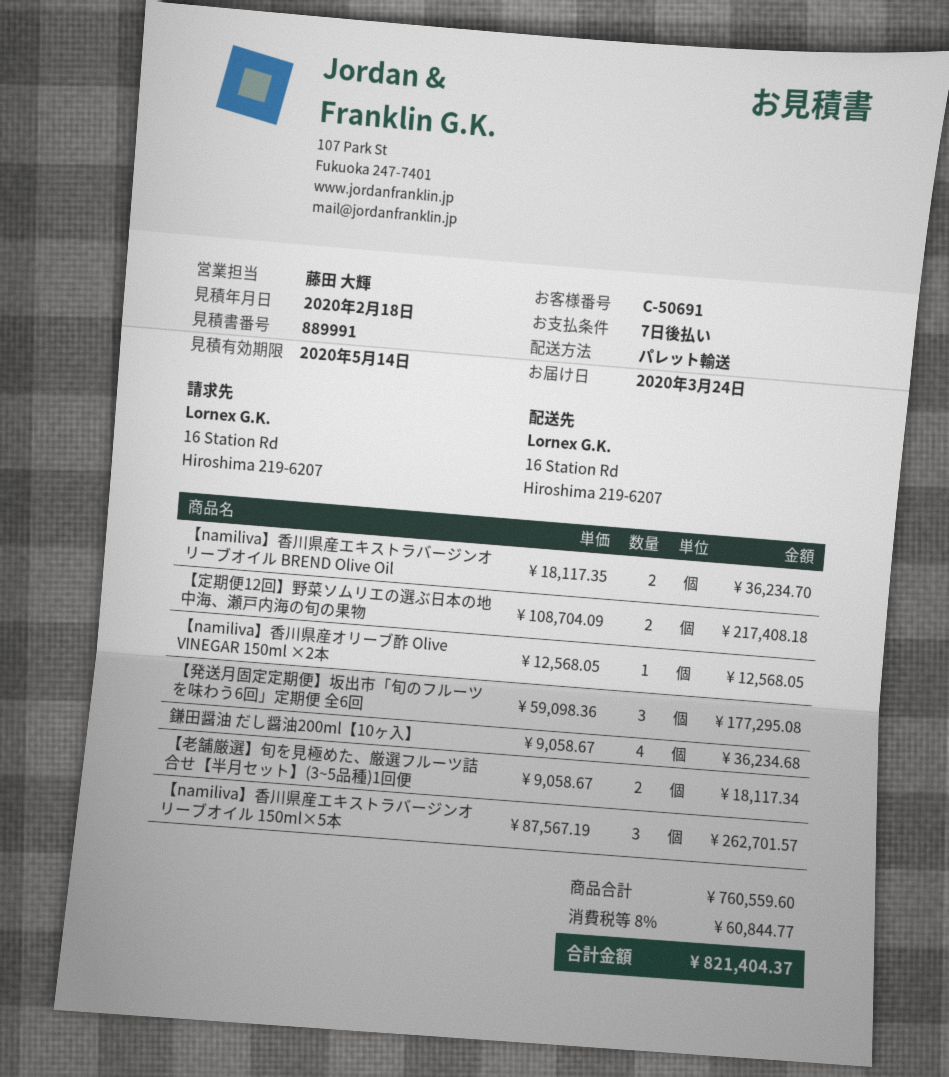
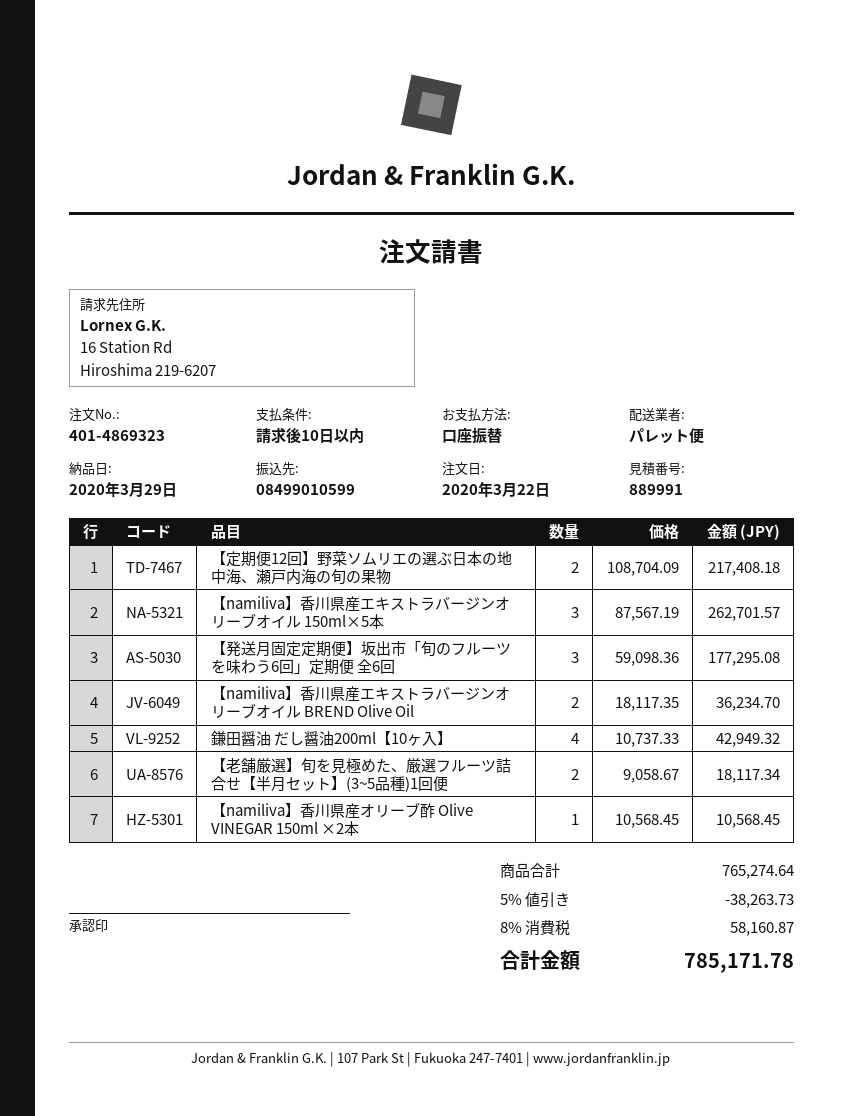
delivery date: 2020-03-24 -> 2020-03-29
payment terms: 7 days -> 10 days
【namiliva】香川県産オリーブ酢 Olive VINEGAR 150ml ×2本: 1 x 12568.05 = 12568.05 -> 1 x 10568.45 = 10568.45
鎌田醤油 だし醤油200ml【10ヶ入】: 4 x 9058.67 = 36234.68 -> 4 x 10737.33 = 42949.32
subtotal: 760559.60 -> 765274.64
discount: none -> 5% = 38263.73
tax: 8% = 60844.77 -> 8% = 58160.87
total: 821404.37 -> 785171.78

